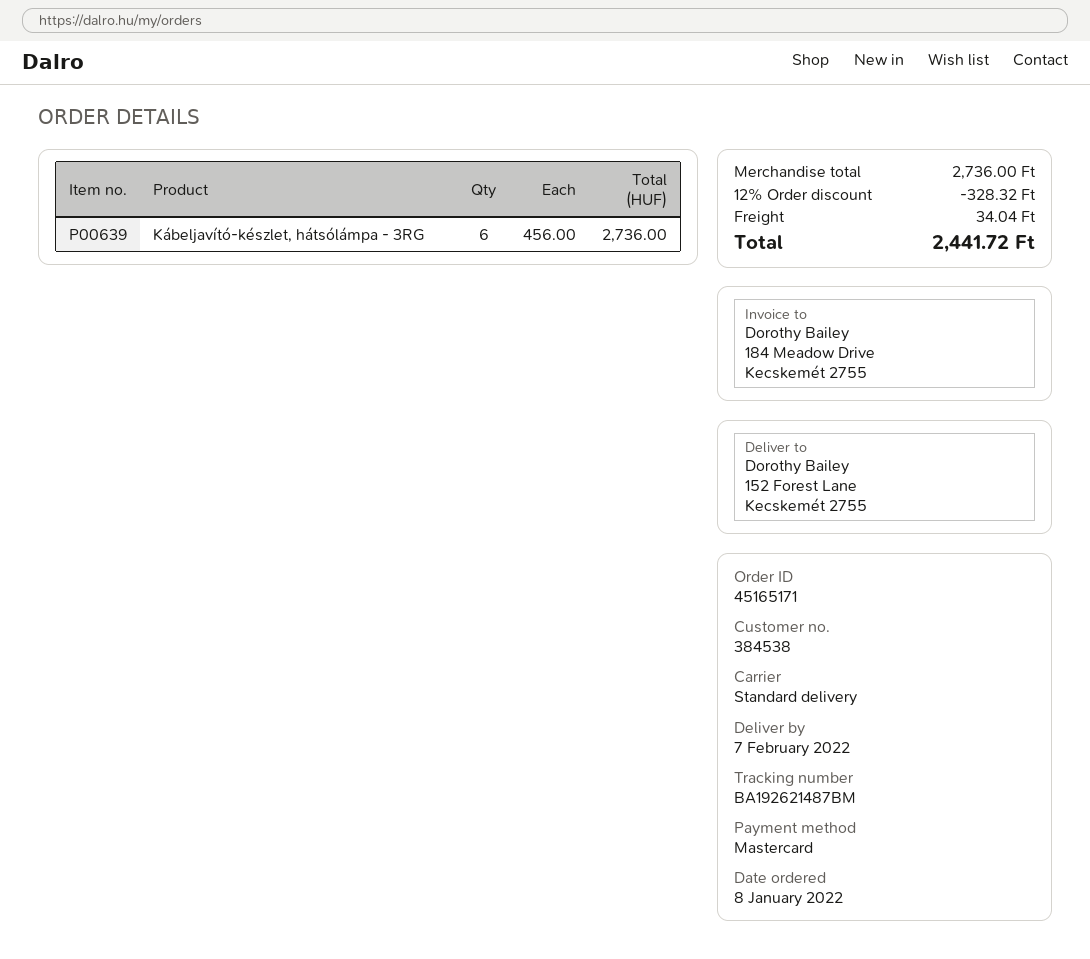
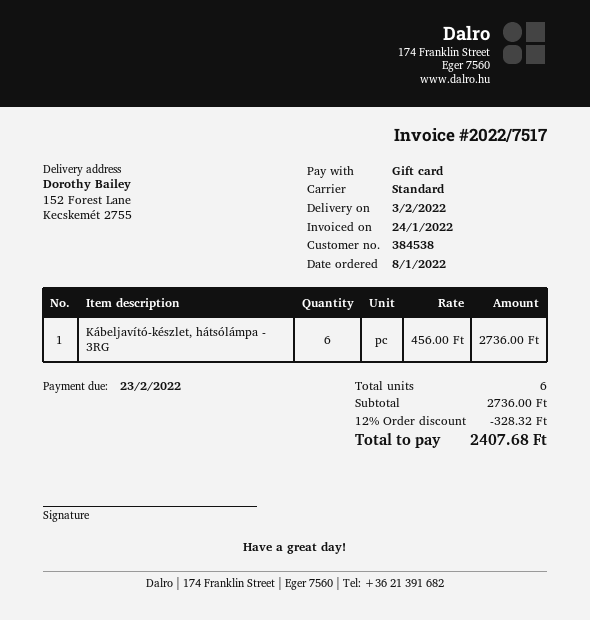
delivery date: 2022-02-07 -> 2022-02-03
payment method: Mastercard -> gift card
shipping: 34.04 -> none
total: 2441.72 -> 2407.68

